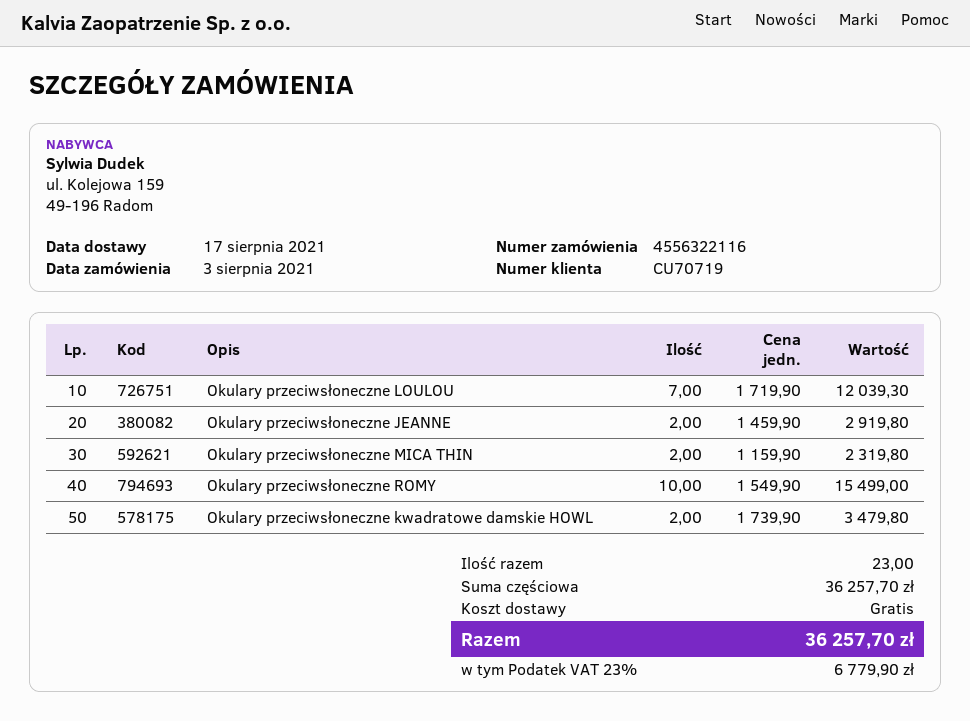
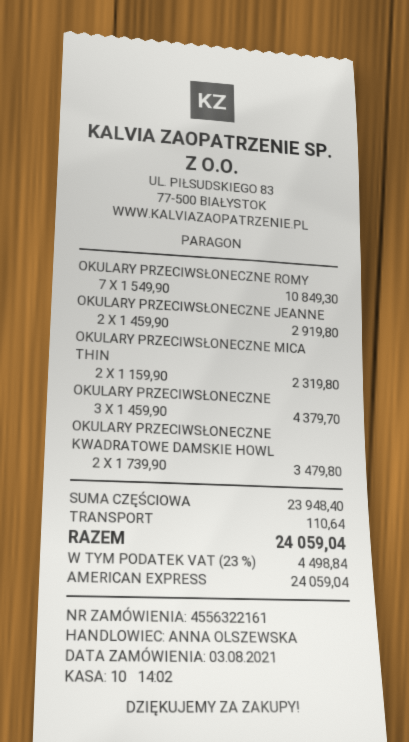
order number: 4556322116 -> 4556322161
Okulary przeciwsłoneczne LOULOU: 7 x 1719.90 = 12039.30 -> none
Okulary przeciwsłoneczne ROMY: 10 x 1549.90 = 15499.00 -> 7 x 1549.90 = 10849.30
OKULARY PRZECIWSŁONECZNE: none -> 3 x 1459.90 = 4379.70
subtotal: 36257.70 -> 23948.40
shipping: 0.00 -> 110.64
tax: 23% = 6779.90 -> 23% = 4498.84
total: 36257.70 -> 24059.04

